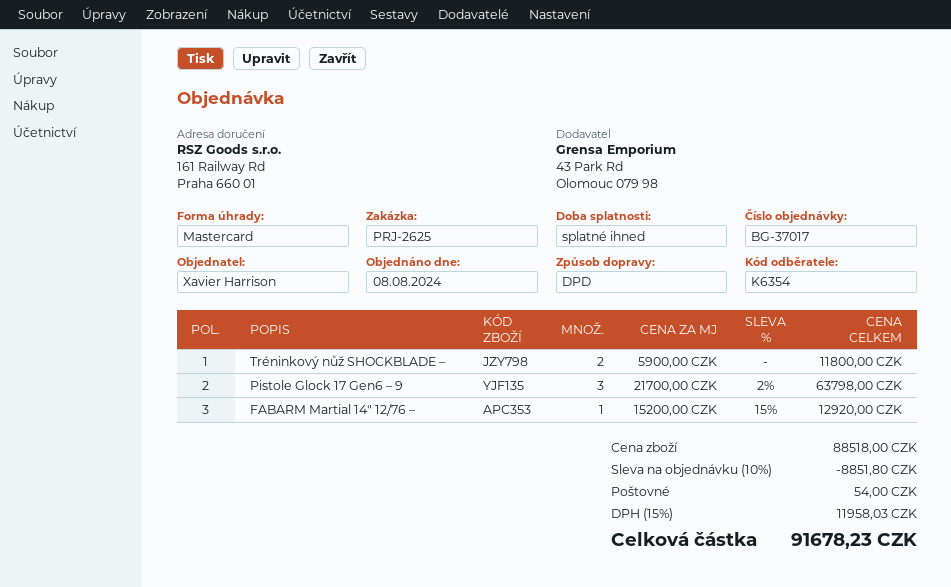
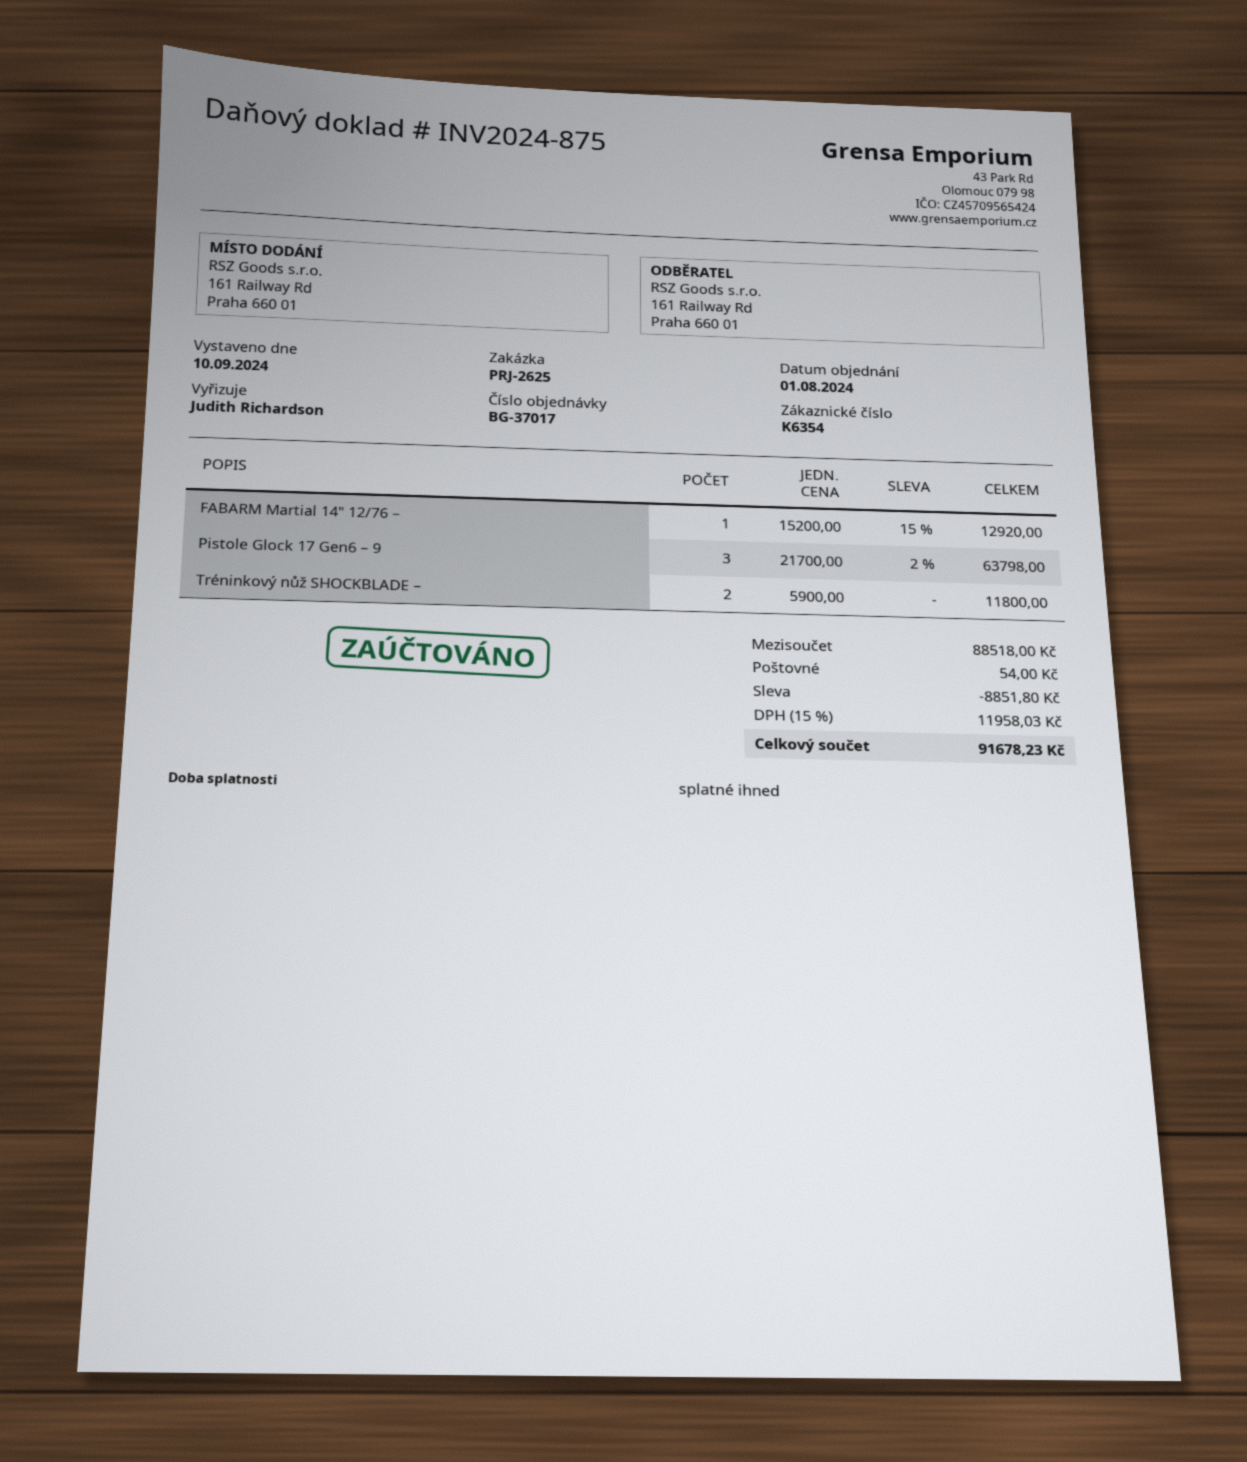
order date: 2024-08-08 -> 2024-08-01

